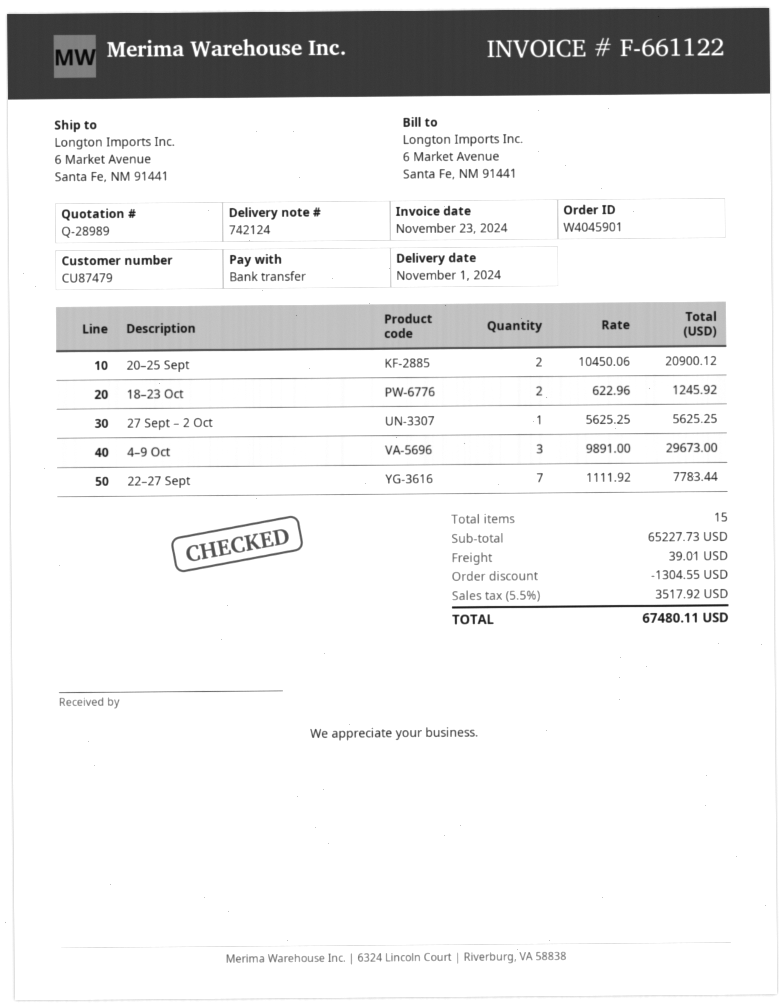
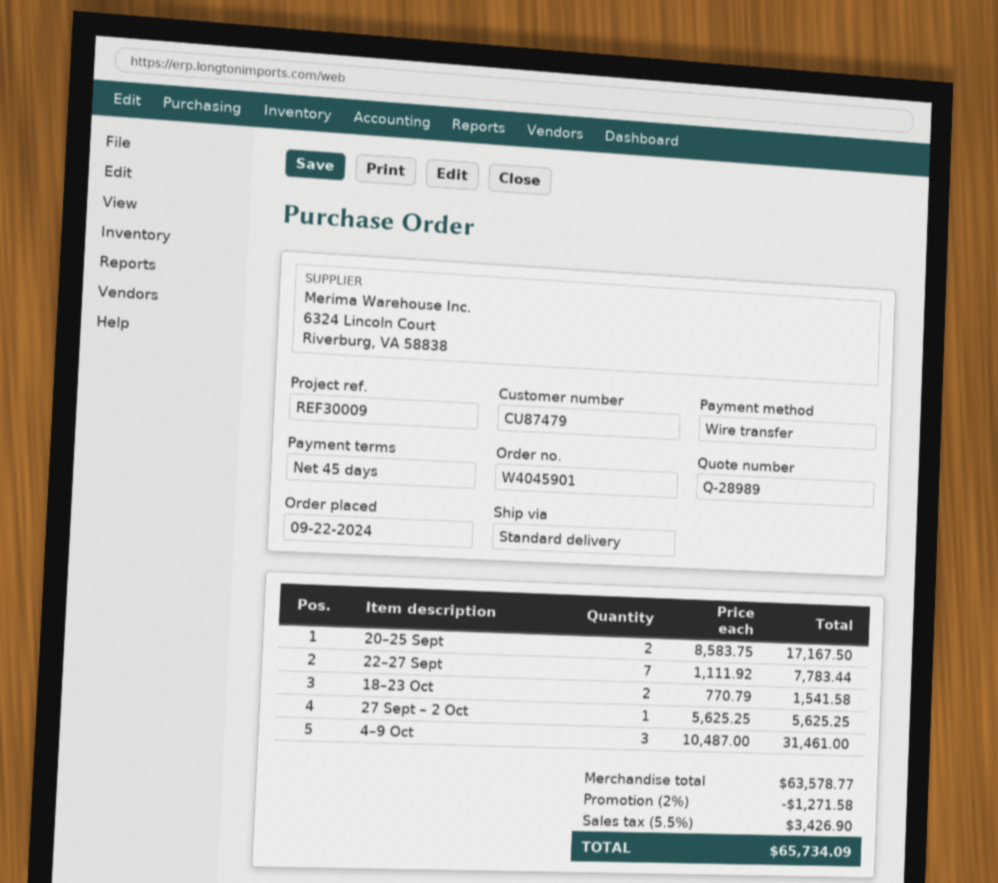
20–25 Sept: 2 x 10450.06 = 20900.12 -> 2 x 8583.75 = 17167.50
18–23 Oct: 2 x 622.96 = 1245.92 -> 2 x 770.79 = 1541.58
4–9 Oct: 3 x 9891.00 = 29673.00 -> 3 x 10487.00 = 31461.00
subtotal: 65227.73 -> 63578.77
discount: 1304.55 -> 1271.58
shipping: 39.01 -> none
tax: 5.5% = 3517.92 -> 5.5% = 3426.90
total: 67480.11 -> 65734.09

